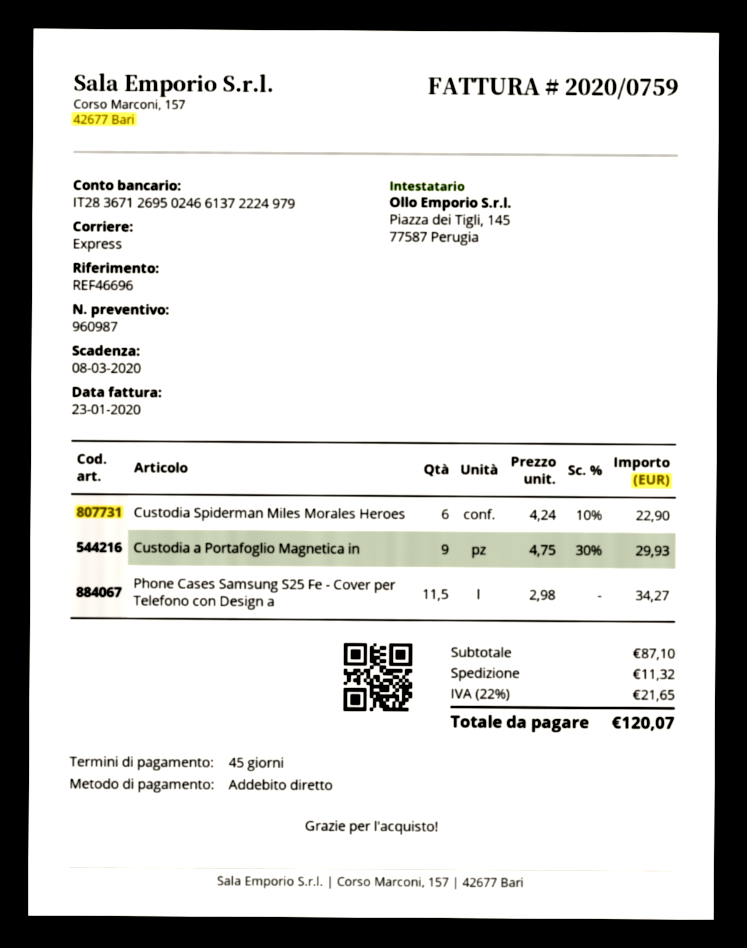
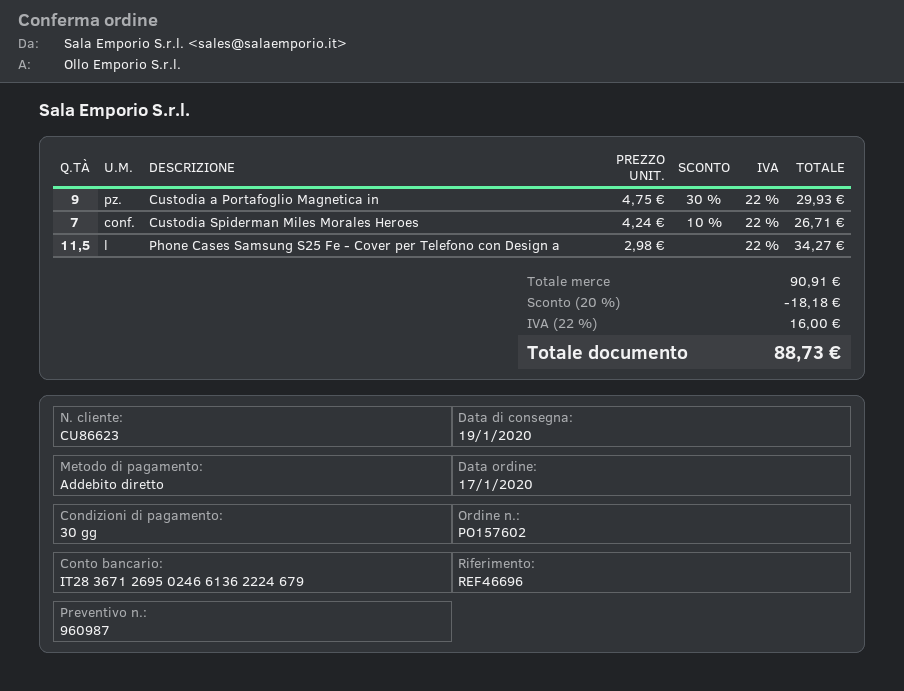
payment terms: 45 days -> 30 days
bank account: IT2836712695024661372224979 -> IT2836712695024661362224679
Custodia Spiderman Miles Morales Heroes: 6 x 4.24 - 10% = 22.90 -> 7 x 4.24 - 10% = 26.71
subtotal: 87.10 -> 90.91
discount: none -> 20% = 18.18
shipping: 11.32 -> none
tax: 22% = 21.65 -> 22% = 16.00
total: 120.07 -> 88.73

